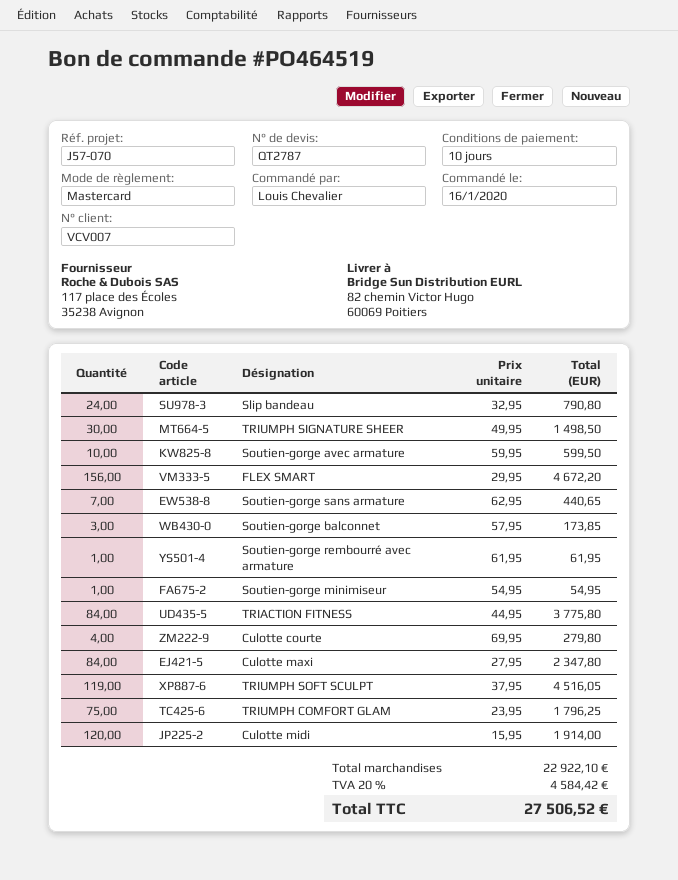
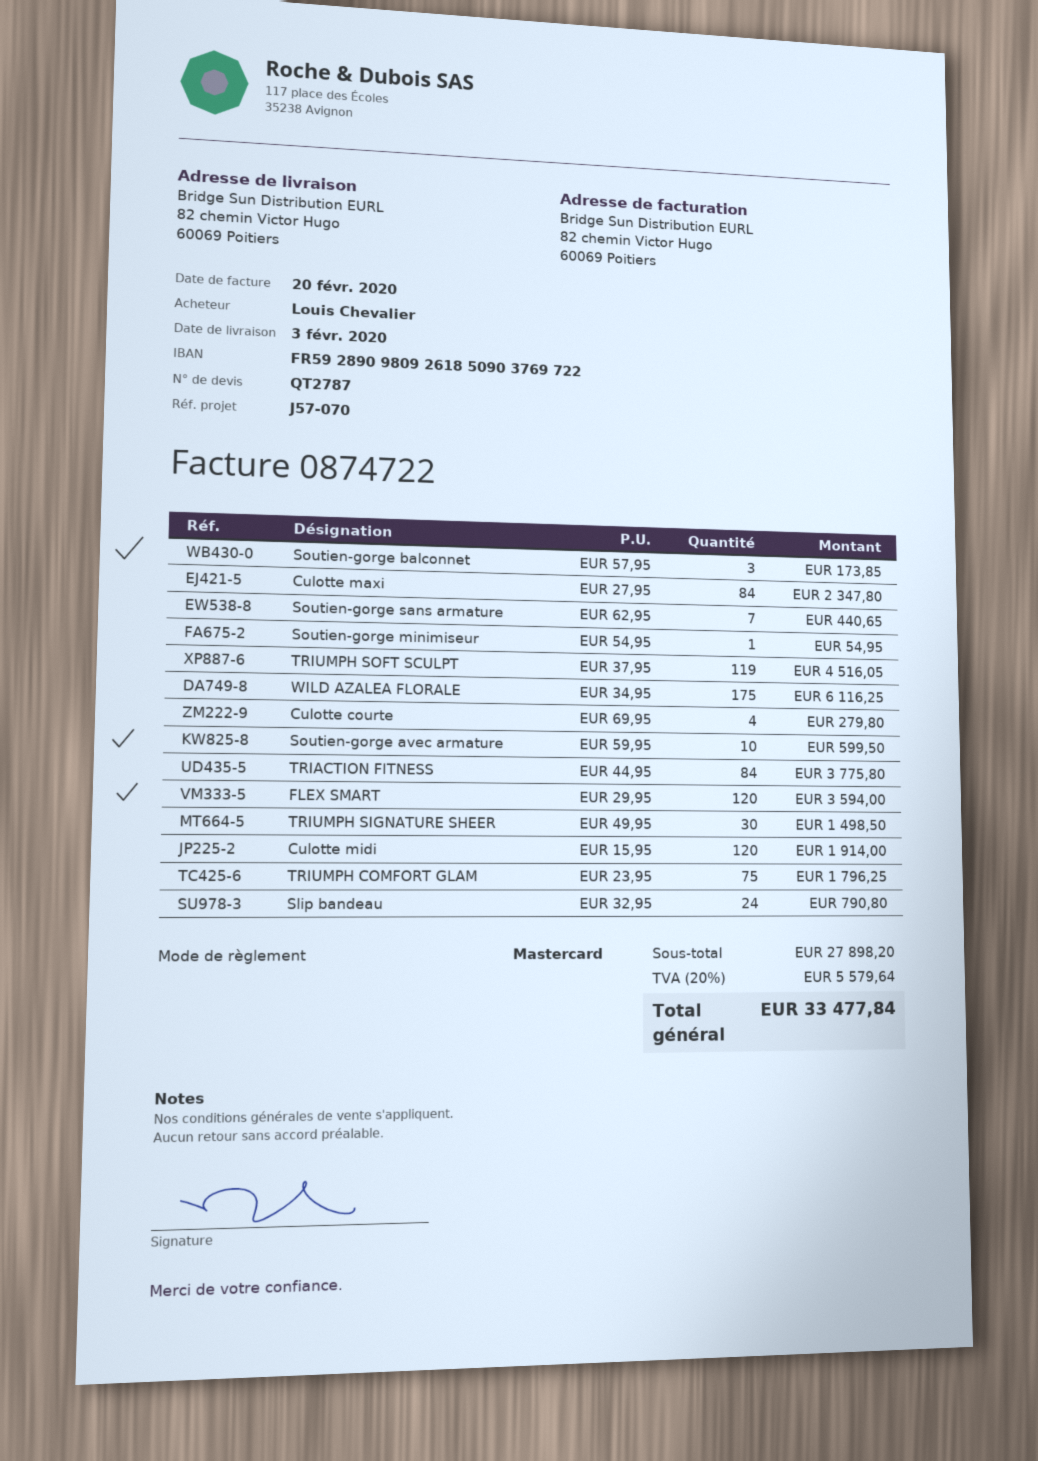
FLEX SMART: 156 x 29.95 = 4672.20 -> 120 x 29.95 = 3594.00
Soutien-gorge rembourré avec armature: 1 x 61.95 = 61.95 -> none
WILD AZALEA FLORALE: none -> 175 x 34.95 = 6116.25
subtotal: 22922.10 -> 27898.20
tax: 20% = 4584.42 -> 20% = 5579.64
total: 27506.52 -> 33477.84

